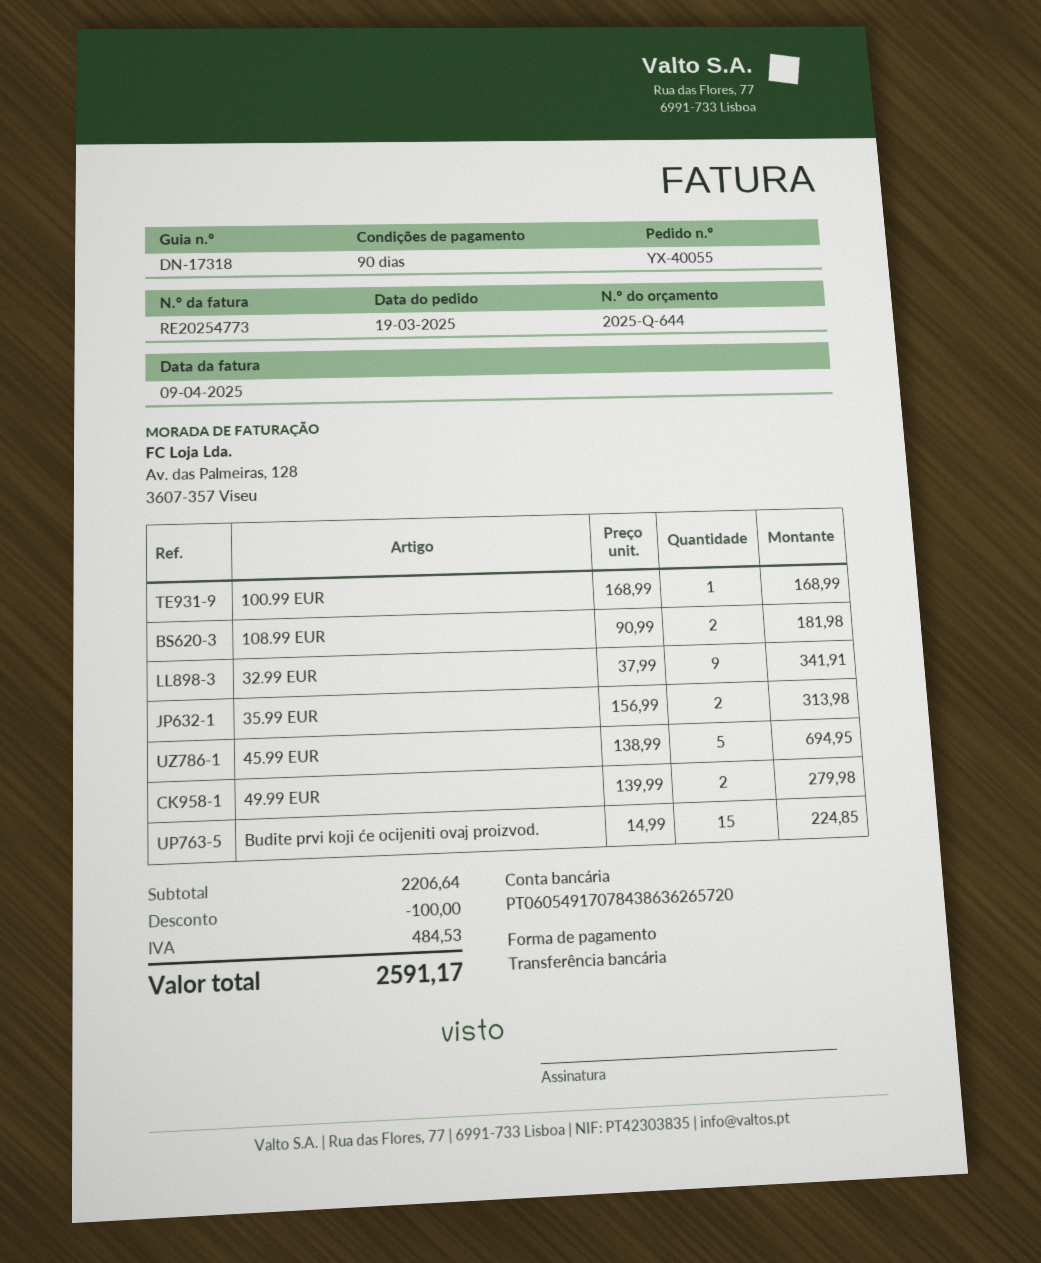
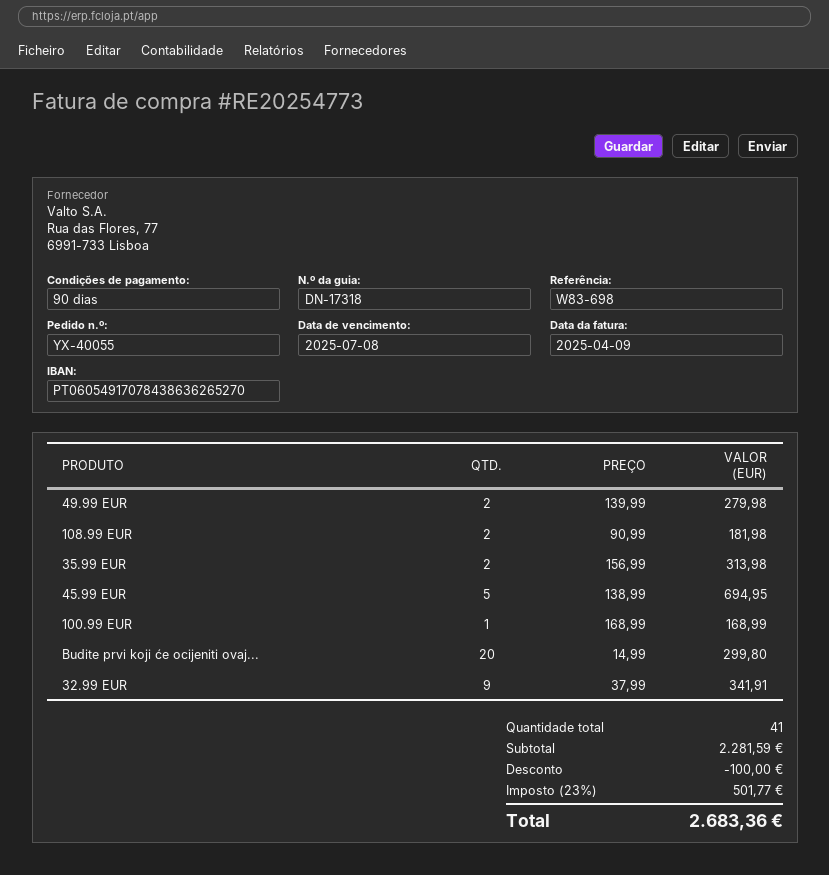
bank account: PT06054917078438636265720 -> PT06054917078438636265270
Budite prvi koji će ocijeniti ovaj proizvod.: 15 x 14.99 = 224.85 -> 20 x 14.99 = 299.80
subtotal: 2206.64 -> 2281.59
tax: 484.53 -> 501.77
total: 2591.17 -> 2683.36

